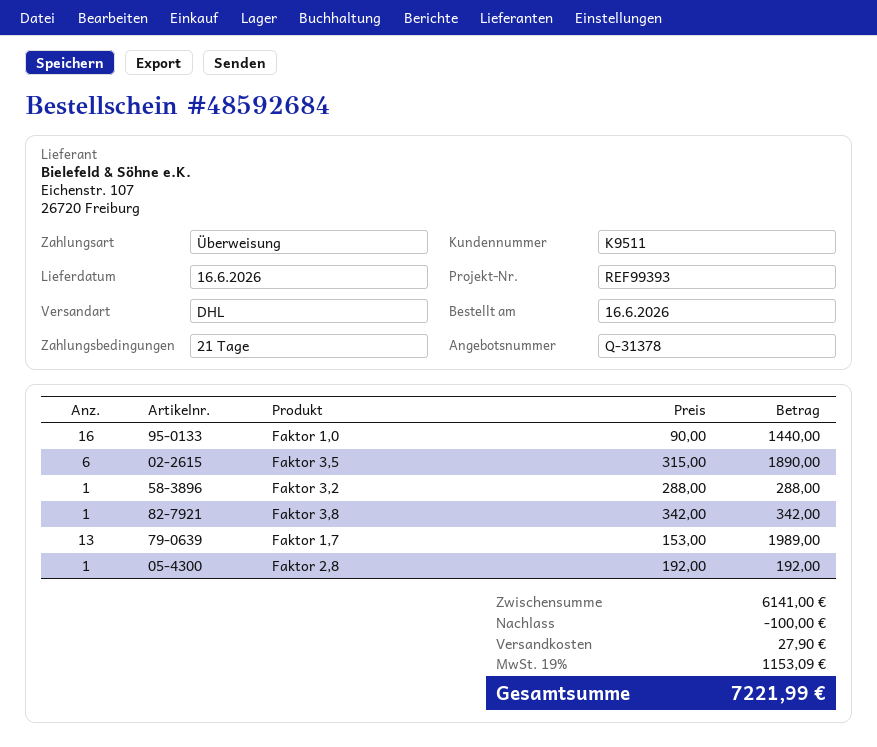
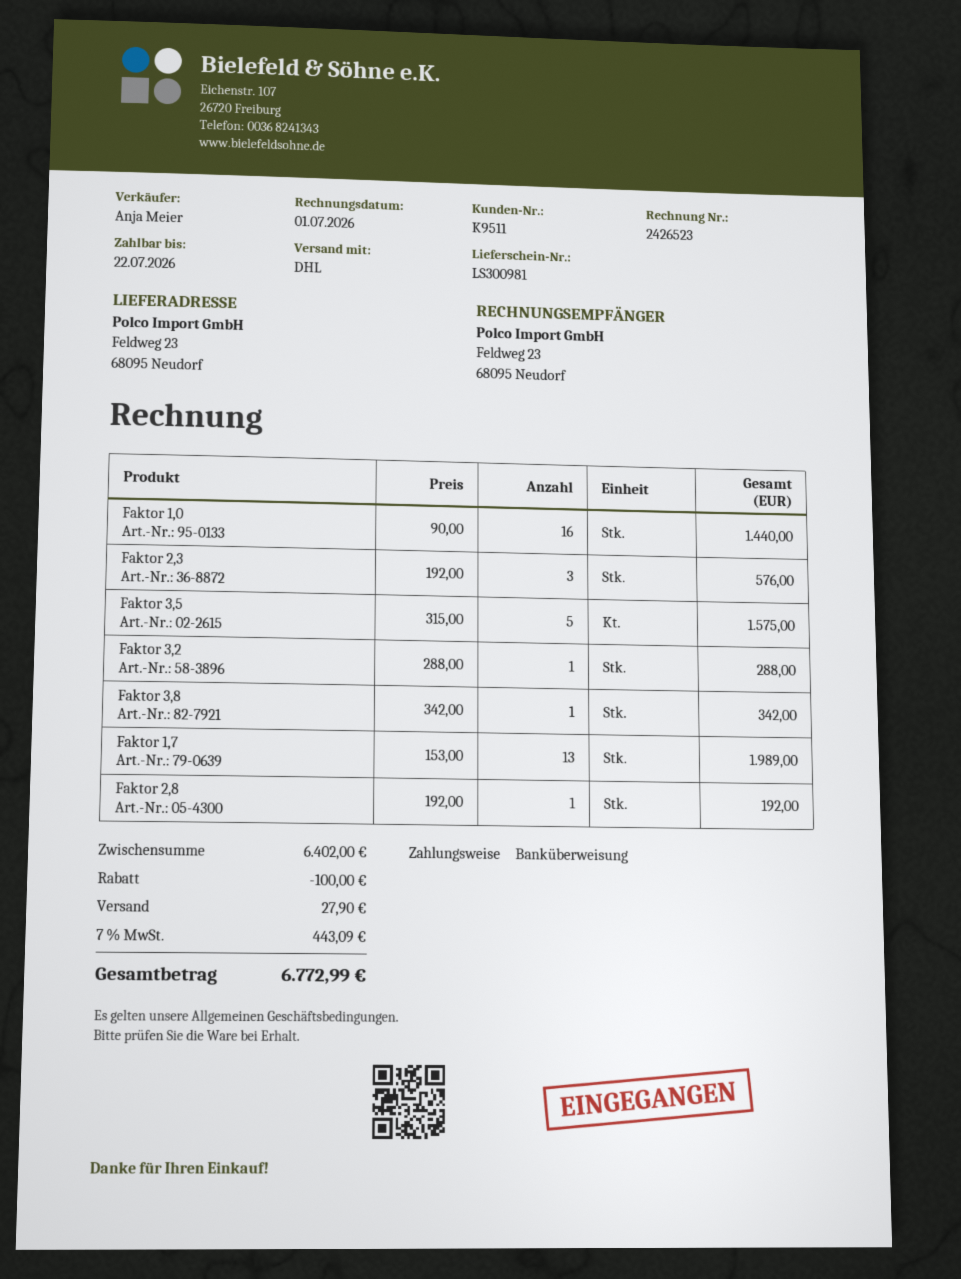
Faktor 3,5: 6 x 315.00 = 1890.00 -> 5 x 315.00 = 1575.00
Faktor 2,3: none -> 3 x 192.00 = 576.00
subtotal: 6141.00 -> 6402.00
tax: 19% = 1153.09 -> 7% = 443.09
total: 7221.99 -> 6772.99

